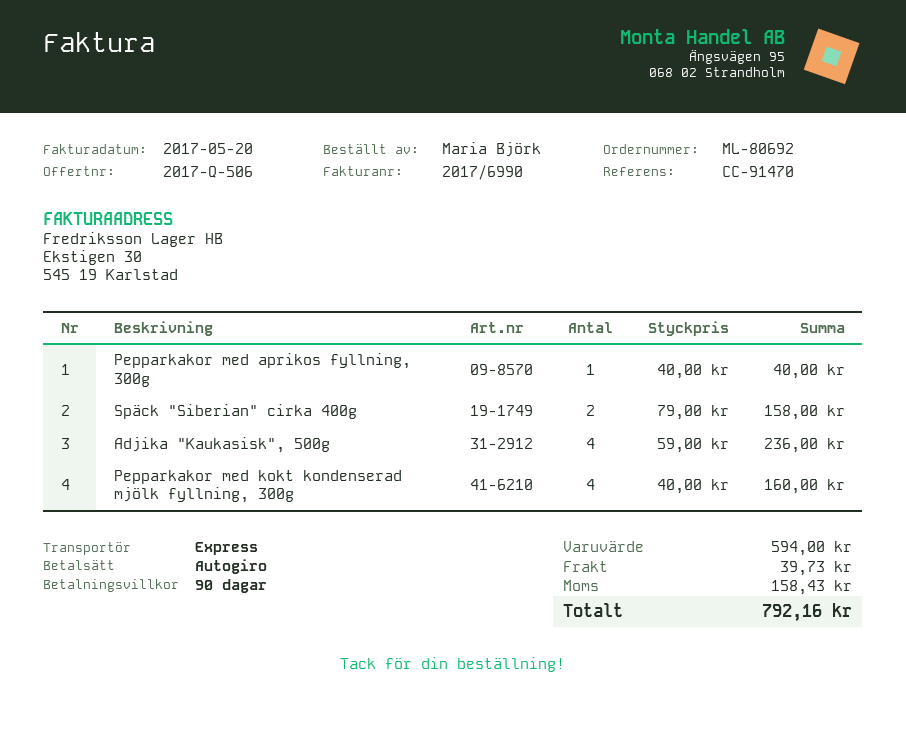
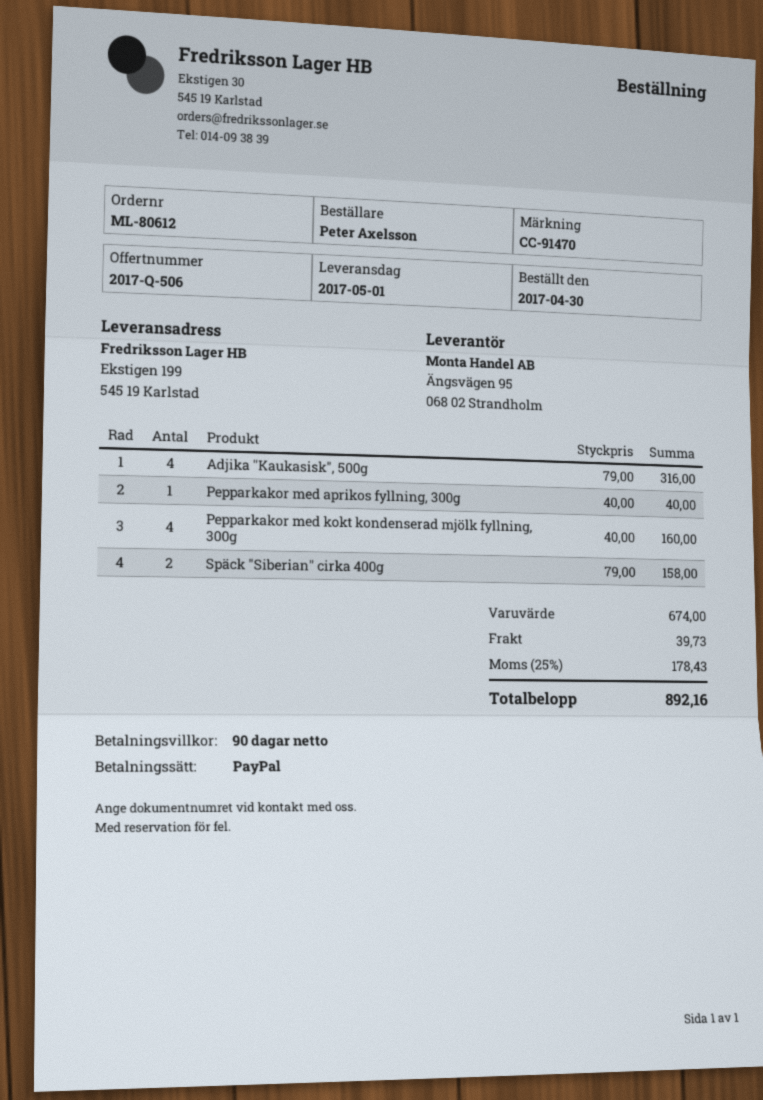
order number: ML-80692 -> ML-80612
ordered by: Maria Björk -> Peter Axelsson
payment method: direct debit -> PayPal
Adjika "Kaukasisk", 500g: 4 x 59.00 = 236.00 -> 4 x 79.00 = 316.00
subtotal: 594.00 -> 674.00
tax: 158.43 -> 178.43
total: 792.16 -> 892.16

